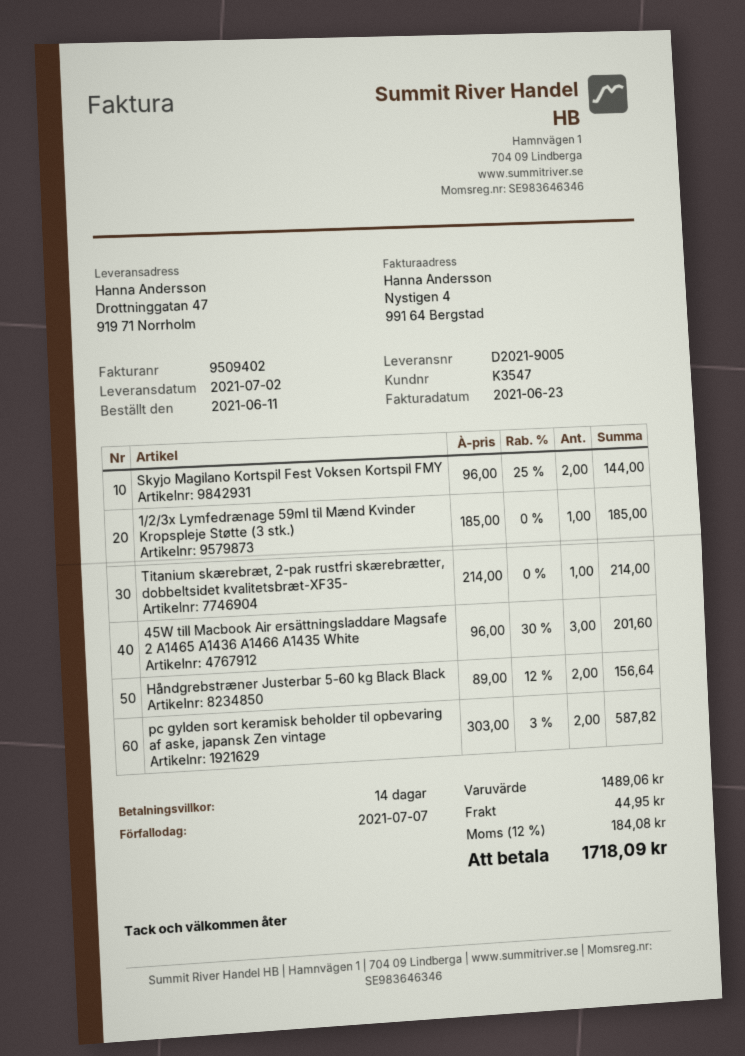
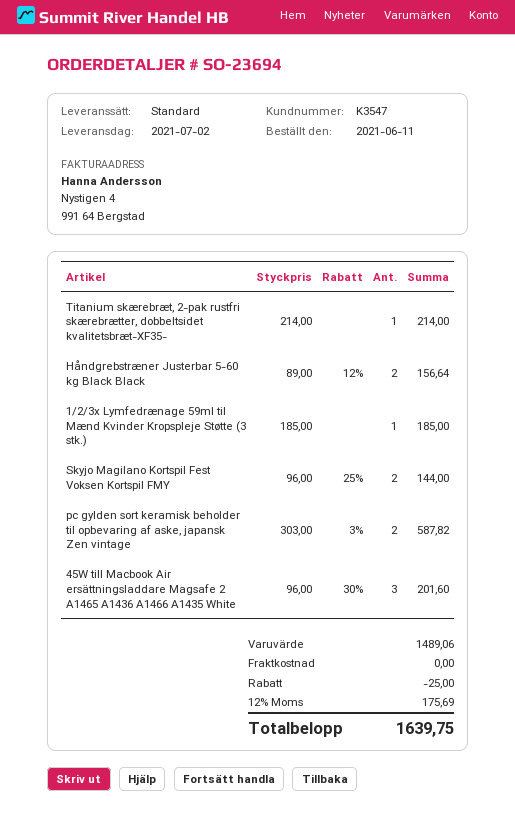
discount: none -> 25.00
shipping: 44.95 -> 0.00
tax: 12% = 184.08 -> 12% = 175.69
total: 1718.09 -> 1639.75

